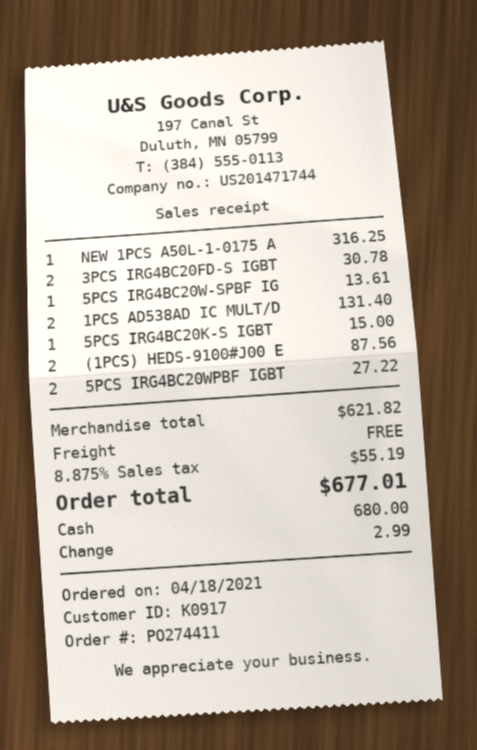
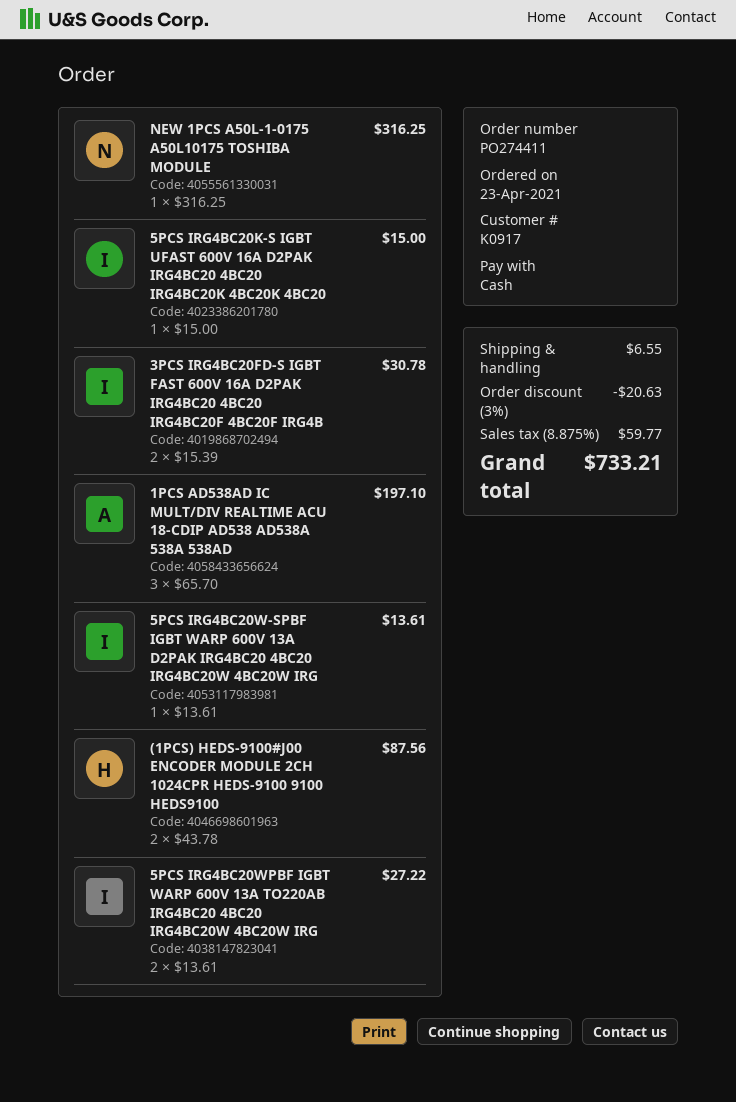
order date: 2021-04-18 -> 2021-04-23
1PCS AD538AD IC MULT/D: 2 for 131.40 -> 3 for 197.10
discount: none -> 3% = 20.63
shipping: 0.00 -> 6.55
tax: 8.875% = 55.19 -> 8.875% = 59.77
total: 677.01 -> 733.21

